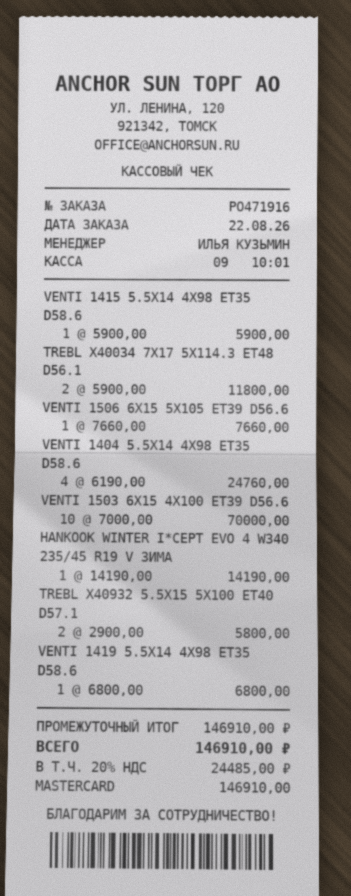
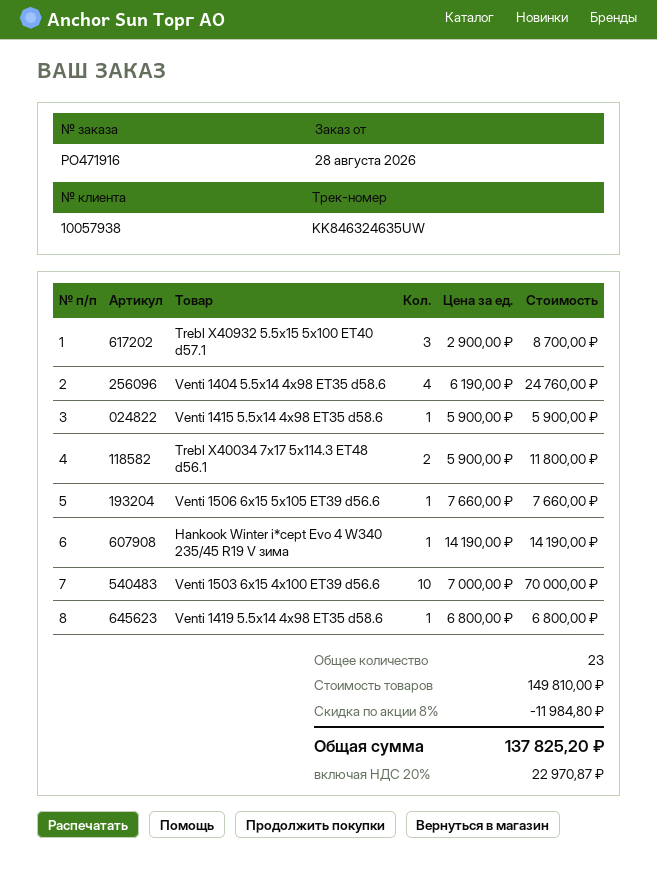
order date: 2026-08-22 -> 2026-08-28
TREBL X40932 5.5X15 5X100 ET40 D57.1: 2 x 2900.00 = 5800.00 -> 3 x 2900.00 = 8700.00
subtotal: 146910.00 -> 149810.00
discount: none -> 8% = 11984.80
tax: 20% = 24485.00 -> 20% = 22970.87
total: 146910.00 -> 137825.20

